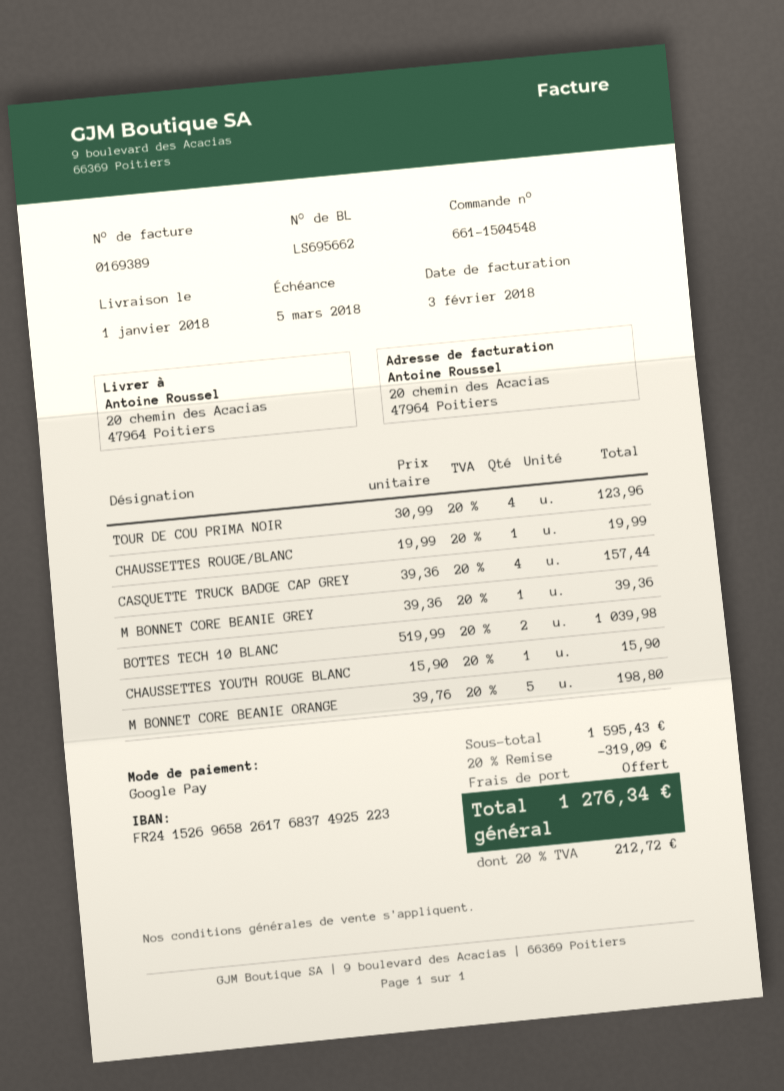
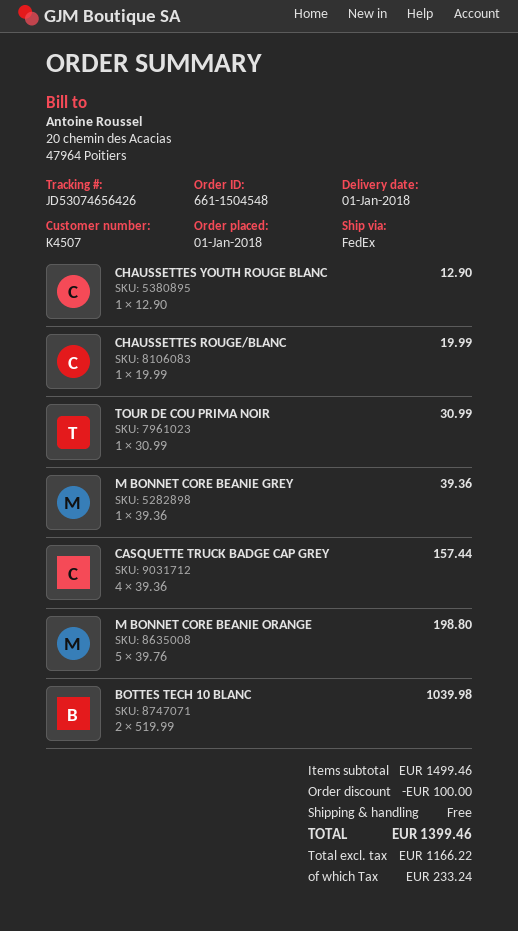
TOUR DE COU PRIMA NOIR: 4 x 30.99 = 123.96 -> 1 x 30.99 = 30.99
CHAUSSETTES YOUTH ROUGE BLANC: 1 x 15.90 = 15.90 -> 1 x 12.90 = 12.90
subtotal: 1595.43 -> 1499.46
discount: 319.09 -> 100.00
tax: 212.72 -> 233.24
total: 1276.34 -> 1399.46

